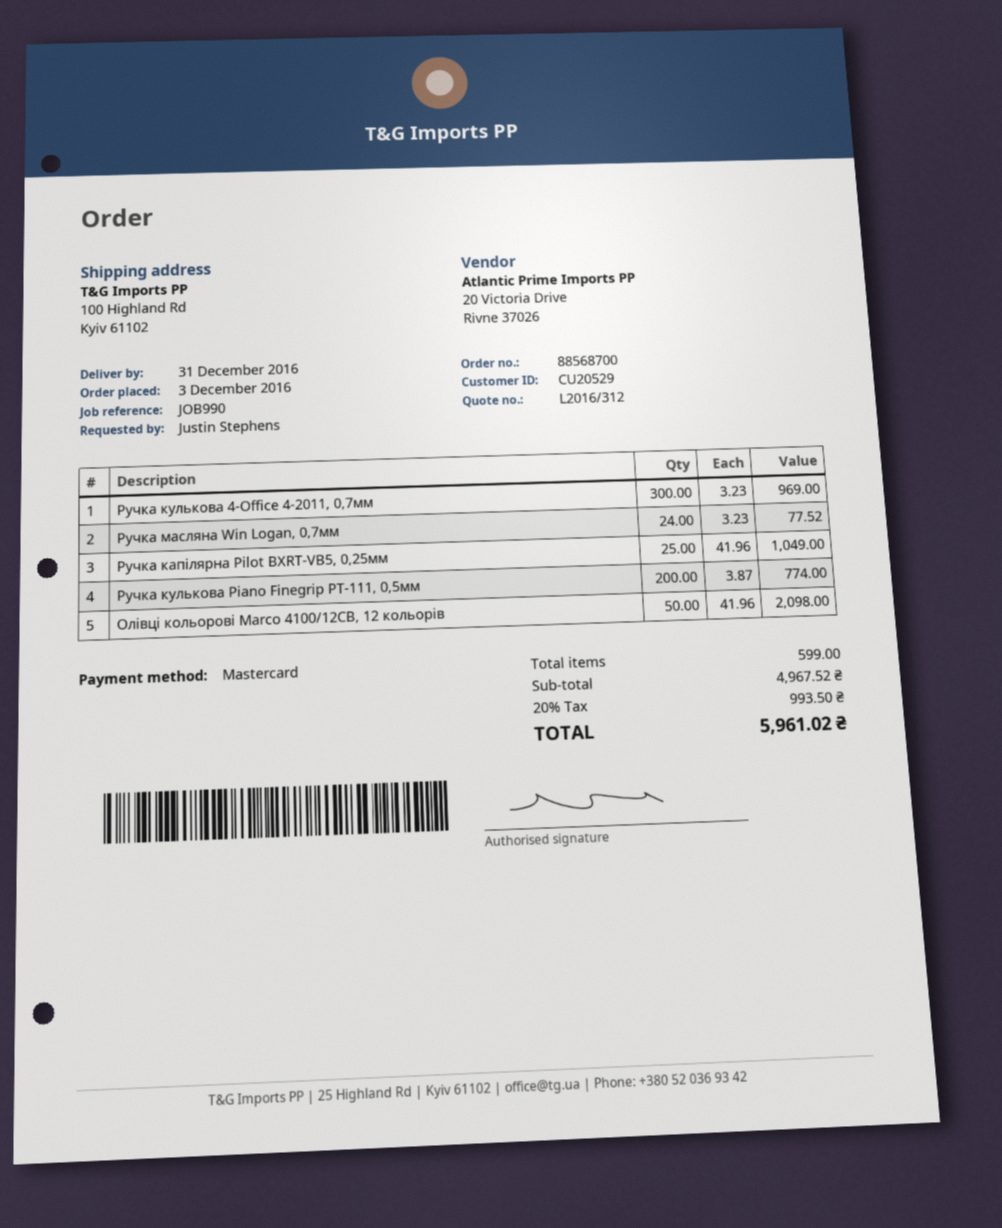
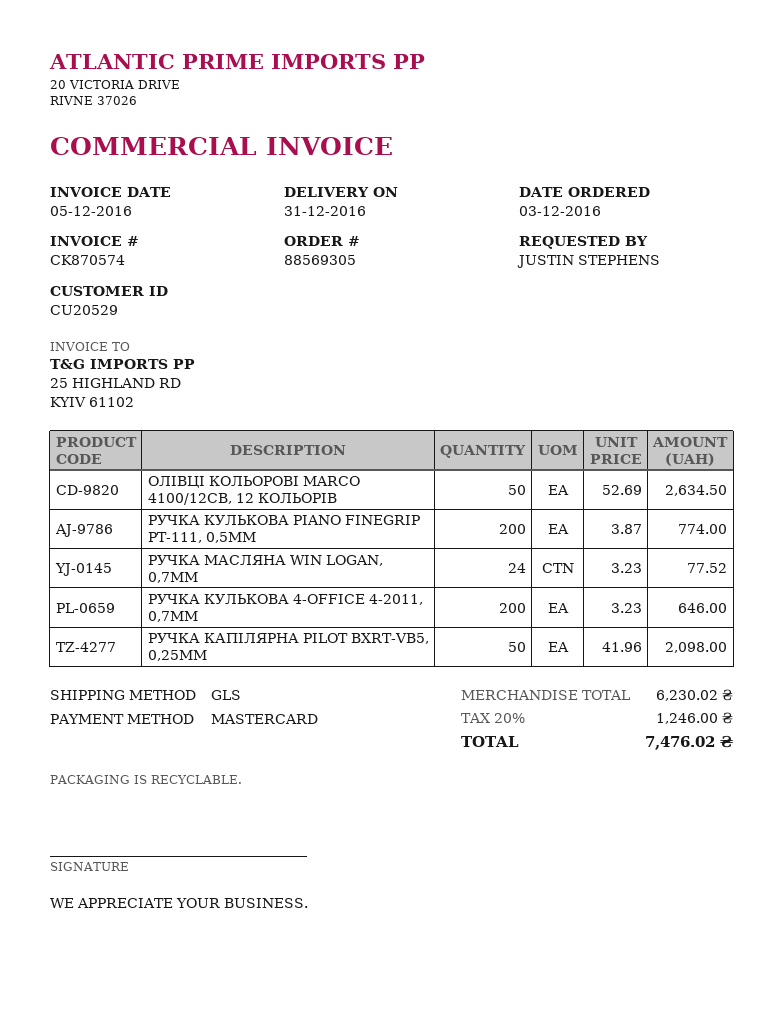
order number: 88568700 -> 88569305
Ручка кулькова 4-Office 4-2011, 0,7мм: 300 x 3.23 = 969.00 -> 200 x 3.23 = 646.00
Ручка капілярна Pilot BXRT-VB5, 0,25мм: 25 x 41.96 = 1049.00 -> 50 x 41.96 = 2098.00
Олівці кольорові Marco 4100/12СВ, 12 кольорів: 50 x 41.96 = 2098.00 -> 50 x 52.69 = 2634.50
subtotal: 4967.52 -> 6230.02
tax: 20% = 993.50 -> 20% = 1246.00
total: 5961.02 -> 7476.02

